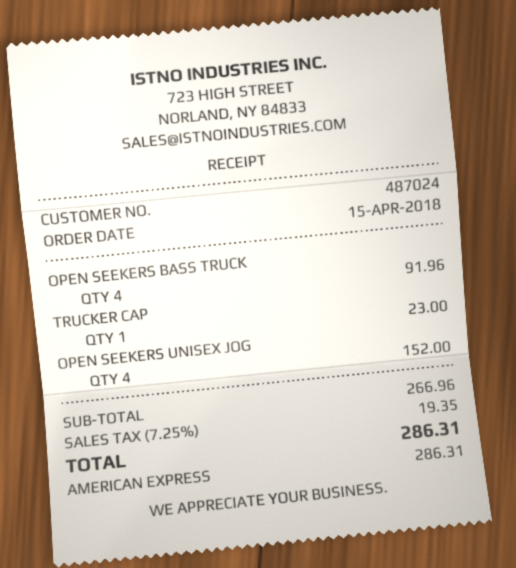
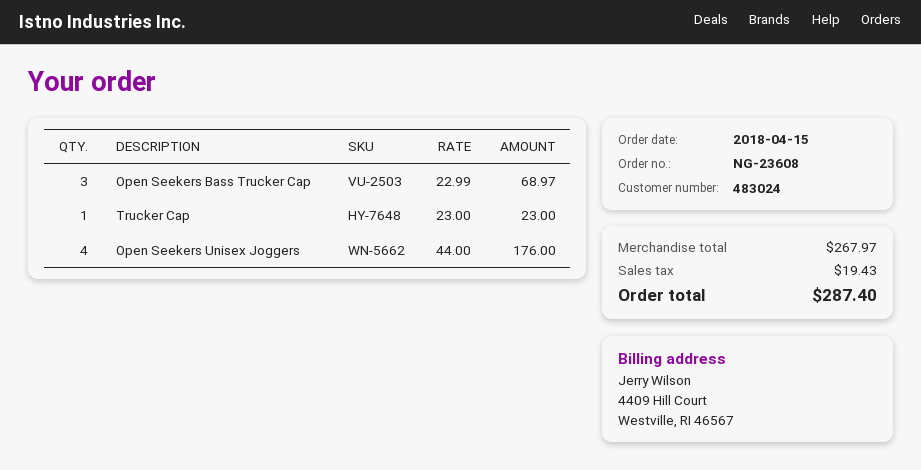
customer number: 487024 -> 483024
OPEN SEEKERS BASS TRUCK: 4 for 91.96 -> 3 for 68.97
OPEN SEEKERS UNISEX JOG: 4 for 152.00 -> 4 for 176.00
subtotal: 266.96 -> 267.97
tax: 19.35 -> 19.43
total: 286.31 -> 287.40

